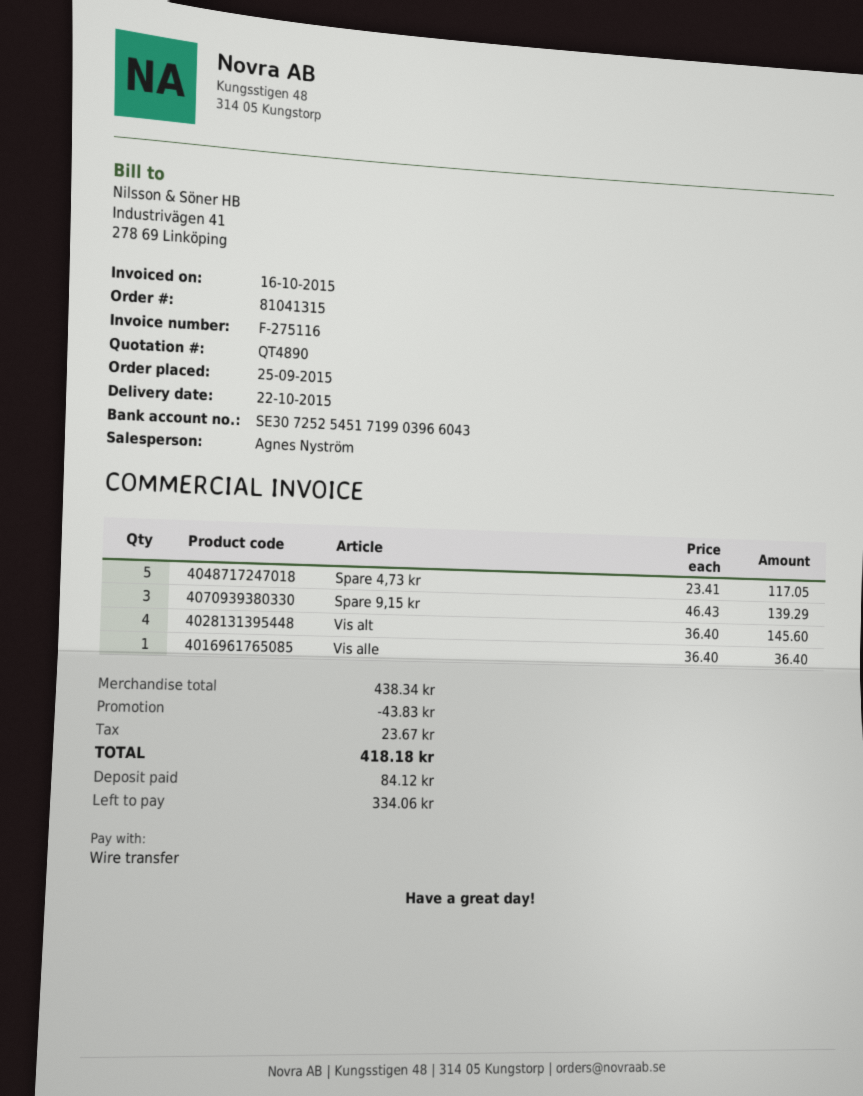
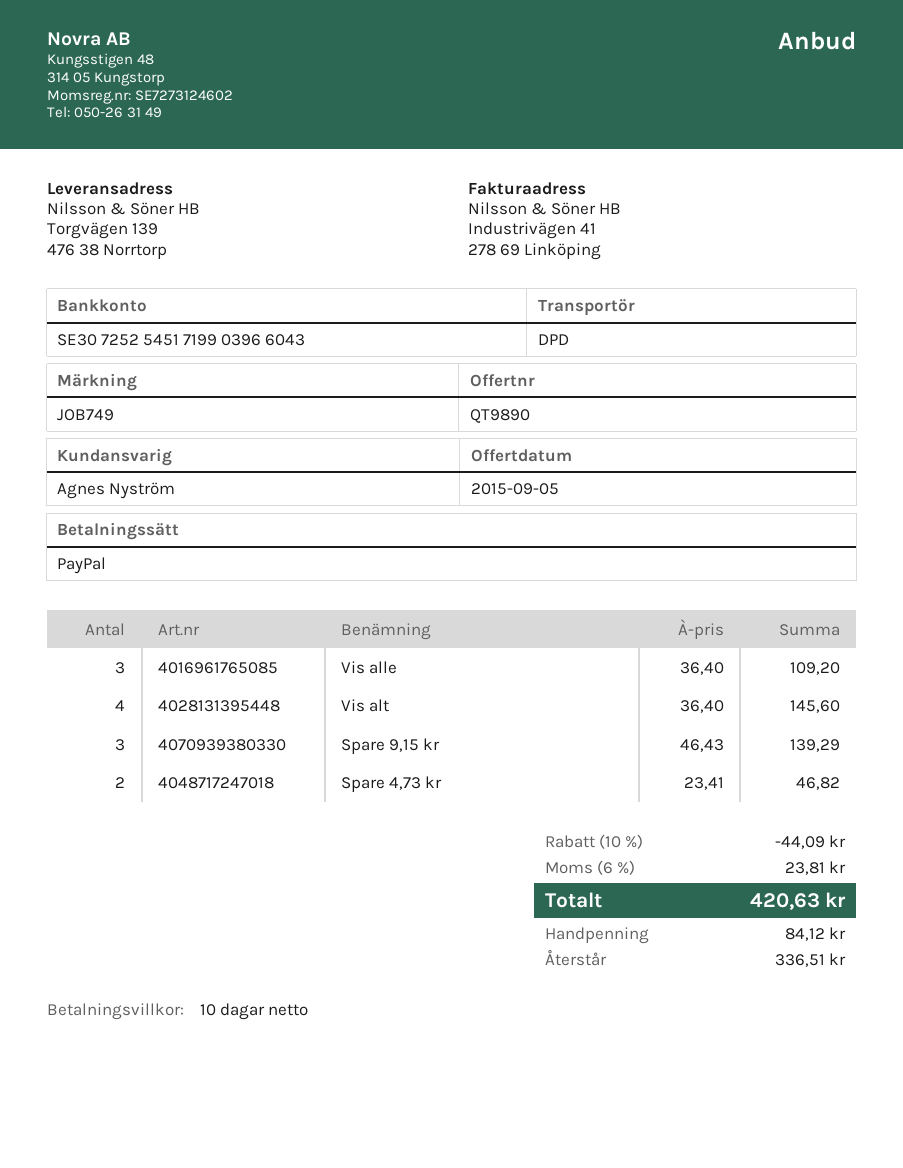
quote number: QT4890 -> QT9890
payment method: bank transfer -> PayPal
Spare 4,73 kr: 5 x 23.41 = 117.05 -> 2 x 23.41 = 46.82
Vis alle: 1 x 36.40 = 36.40 -> 3 x 36.40 = 109.20
discount: 43.83 -> 44.09
tax: 23.67 -> 23.81
total: 418.18 -> 420.63
balance: 334.06 -> 336.51

